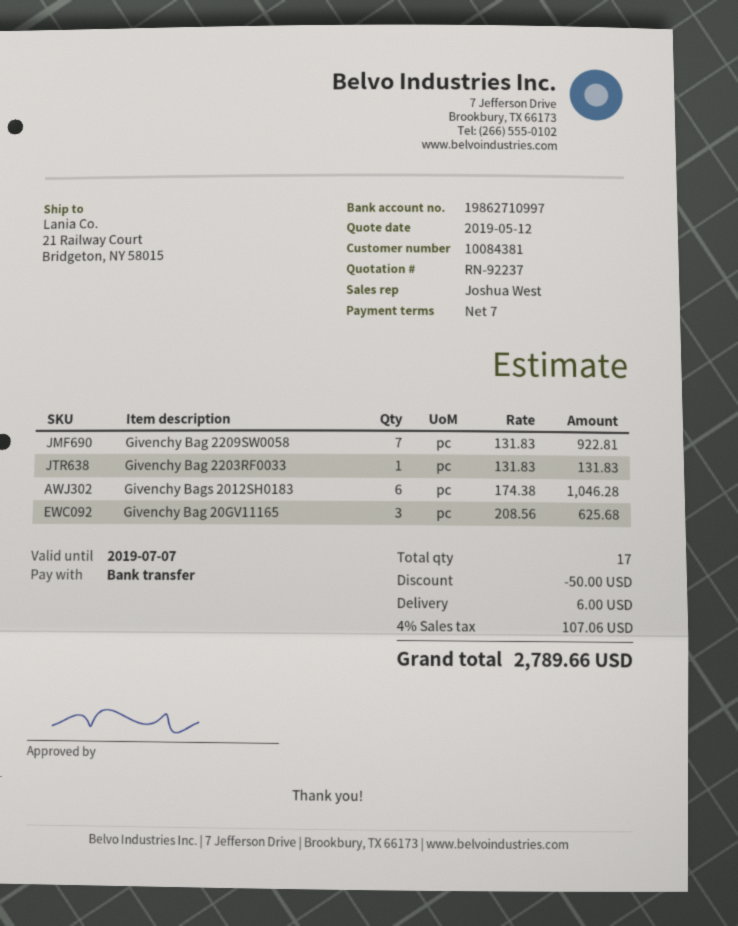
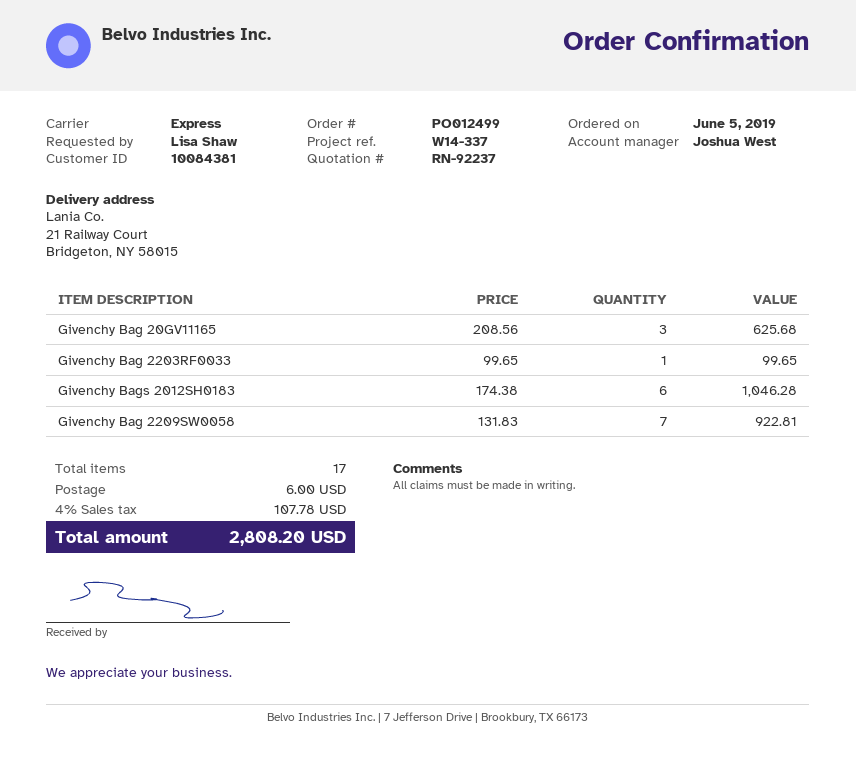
Givenchy Bag 2203RF0033: 1 x 131.83 = 131.83 -> 1 x 99.65 = 99.65
discount: 50.00 -> none
tax: 4% = 107.06 -> 4% = 107.78
total: 2789.66 -> 2808.20

